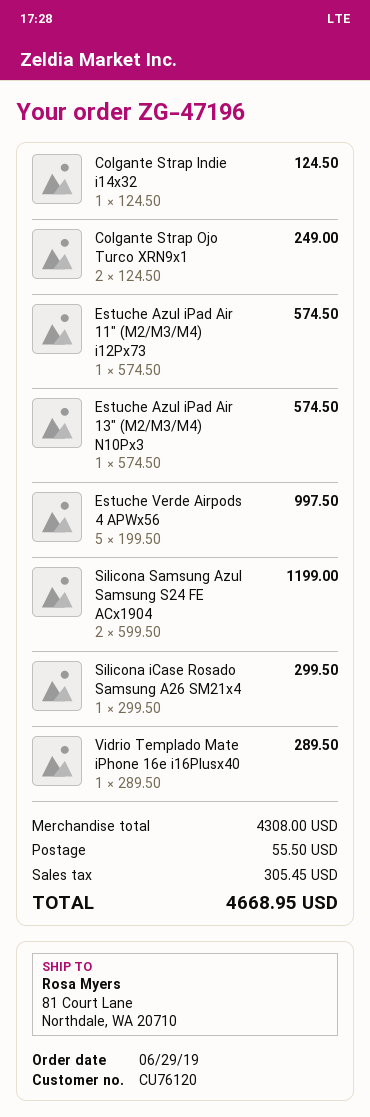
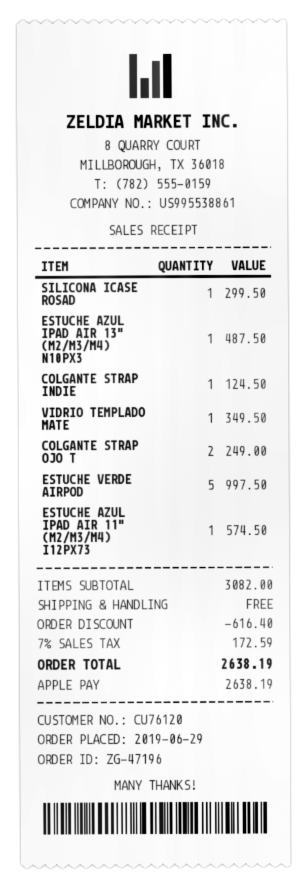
Estuche Azul iPad Air 13" (M2/M3/M4) N10Px3: 1 for 574.50 -> 1 for 487.50
Silicona Samsung Azul Samsung S24 FE ACx1904: 2 for 1199.00 -> none
Vidrio Templado Mate iPhone 16e i16Plusx40: 1 for 289.50 -> 1 for 349.50
subtotal: 4308.00 -> 3082.00
discount: none -> 616.40
shipping: 55.50 -> 0.00
tax: 305.45 -> 172.59
total: 4668.95 -> 2638.19

